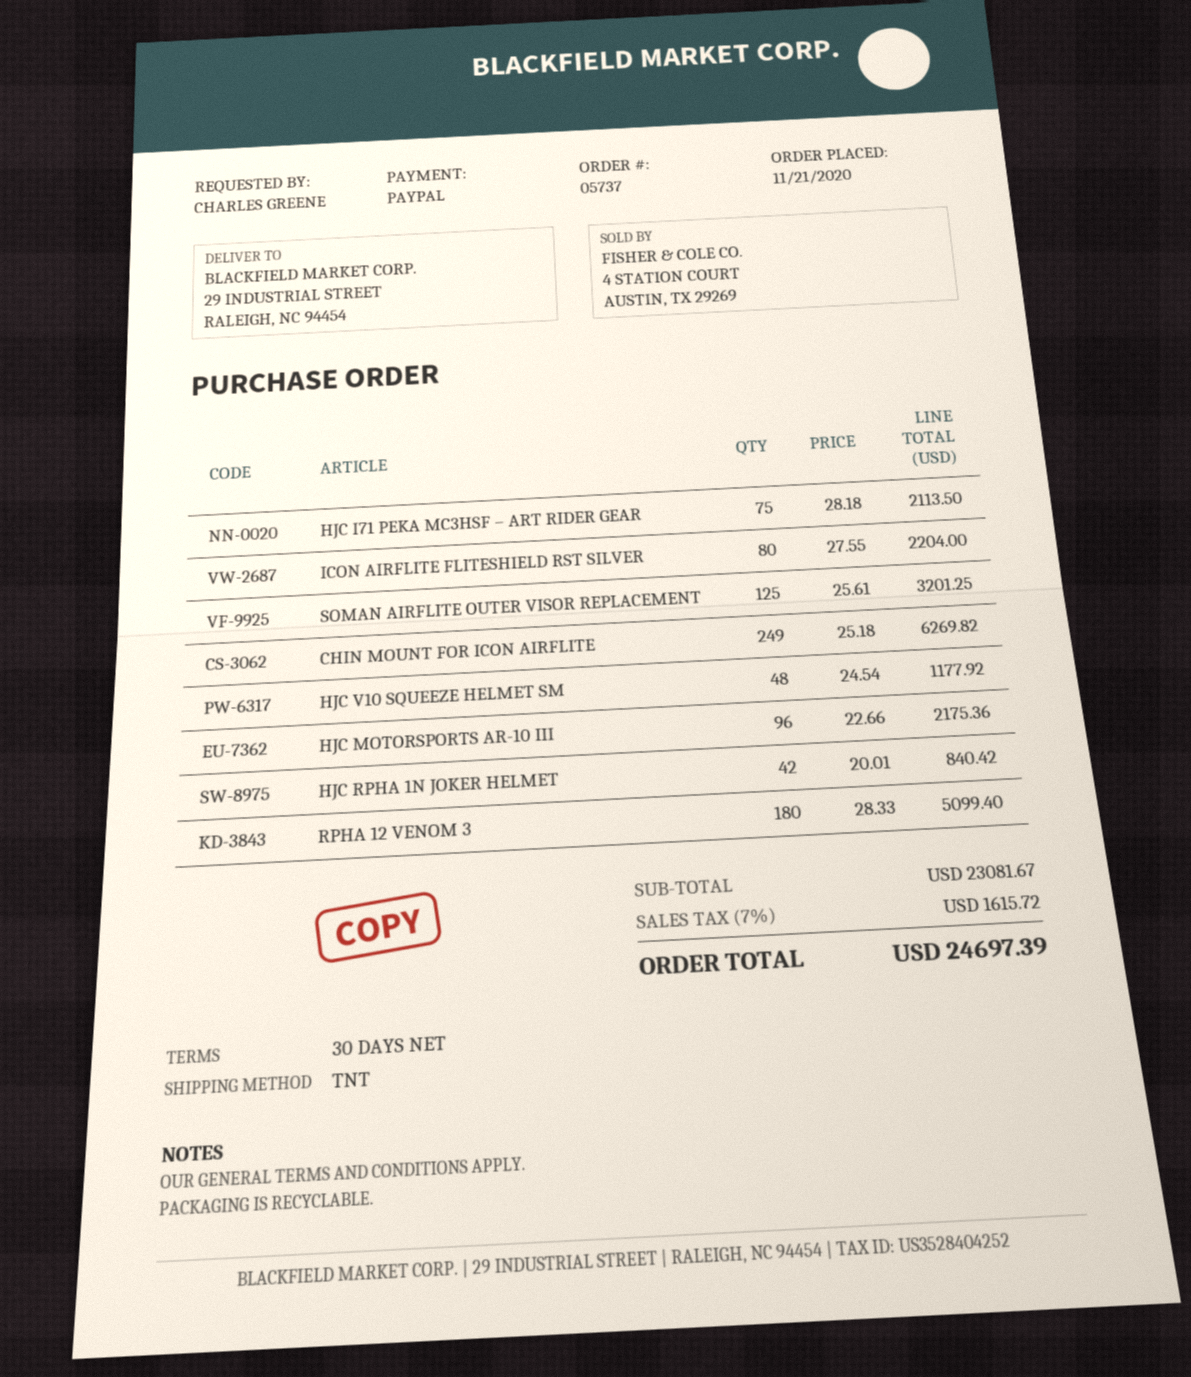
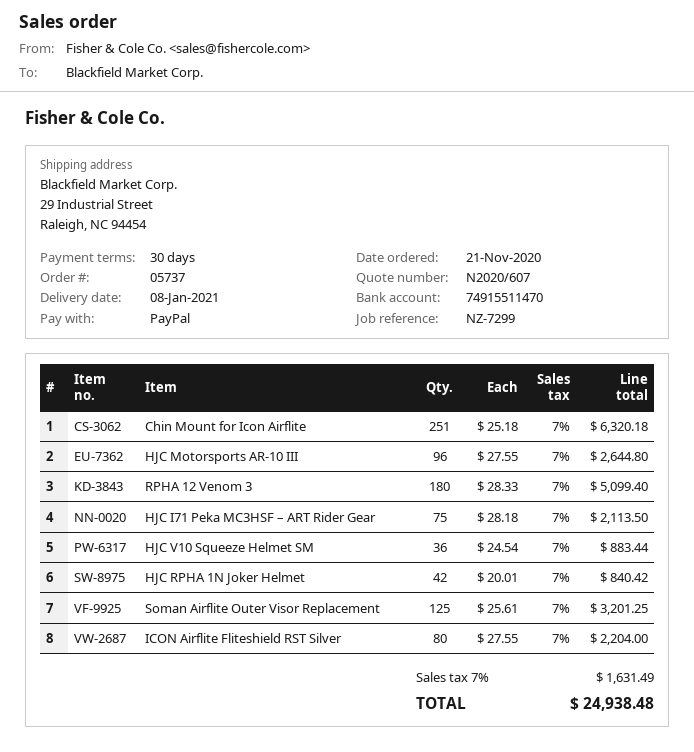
CHIN MOUNT FOR ICON AIRFLITE: 249 x 25.18 = 6269.82 -> 251 x 25.18 = 6320.18
HJC V10 SQUEEZE HELMET SM: 48 x 24.54 = 1177.92 -> 36 x 24.54 = 883.44
HJC MOTORSPORTS AR-10 III: 96 x 22.66 = 2175.36 -> 96 x 27.55 = 2644.80
tax: 7% = 1615.72 -> 7% = 1631.49
total: 24697.39 -> 24938.48

